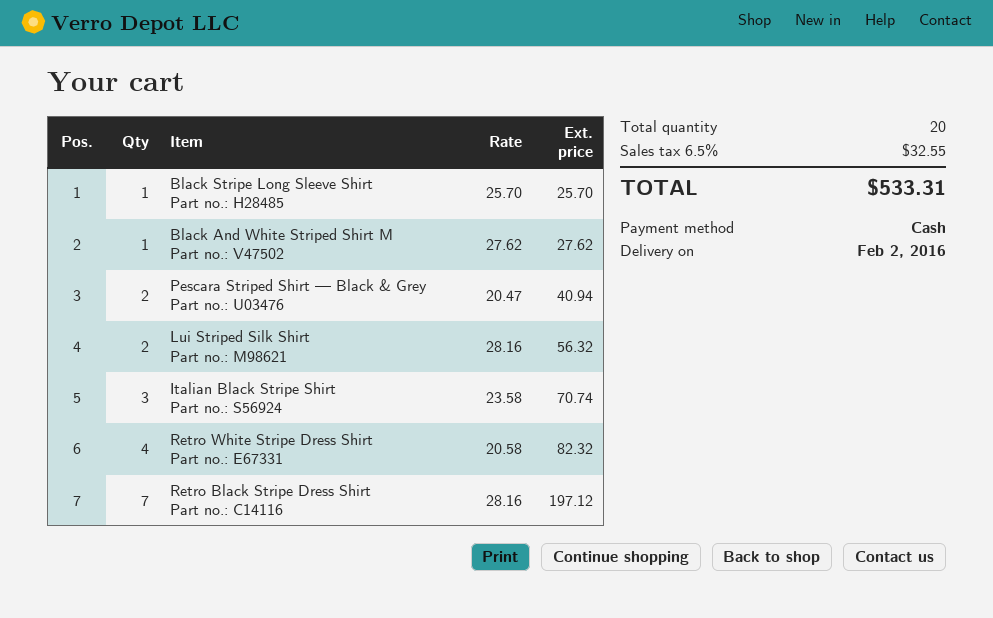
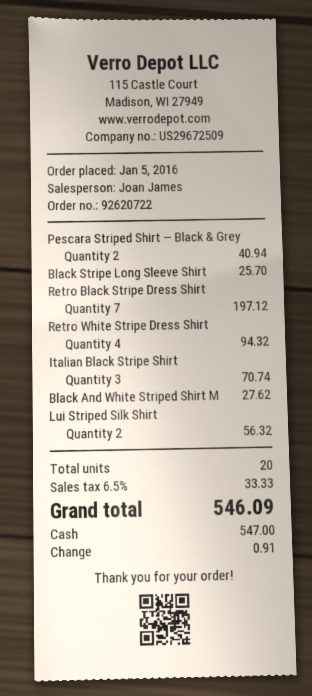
Retro White Stripe Dress Shirt: 4 for 82.32 -> 4 for 94.32
tax: 6.5% = 32.55 -> 6.5% = 33.33
total: 533.31 -> 546.09

